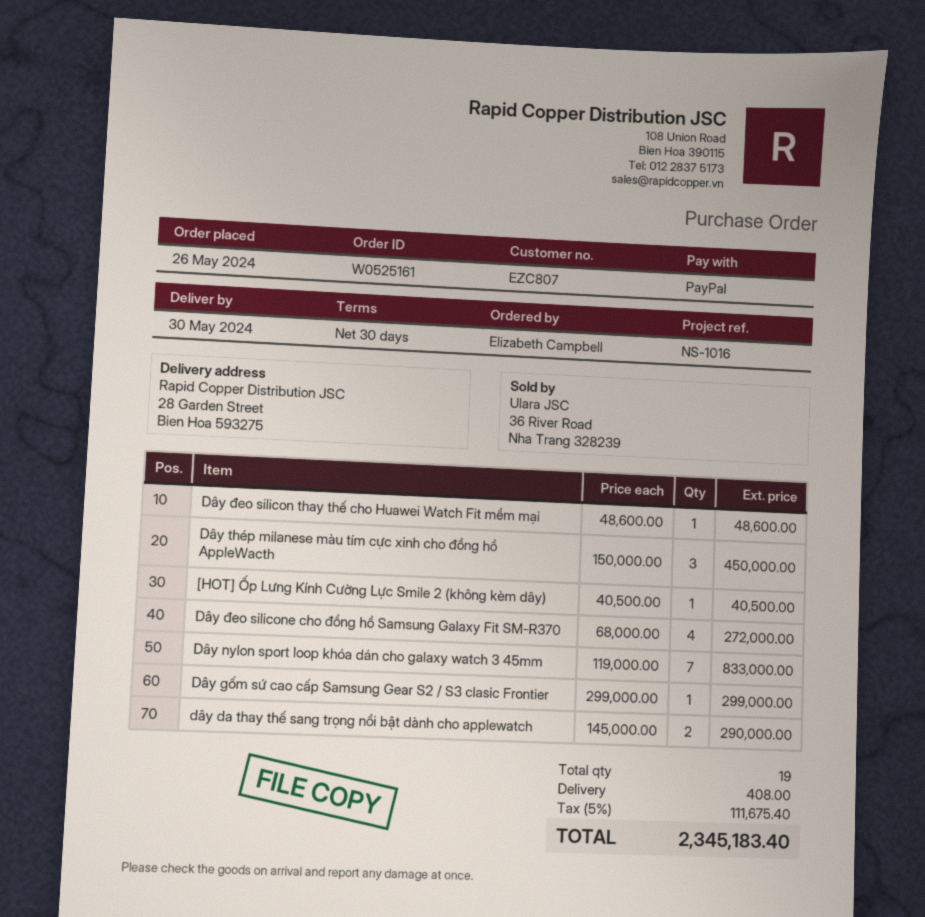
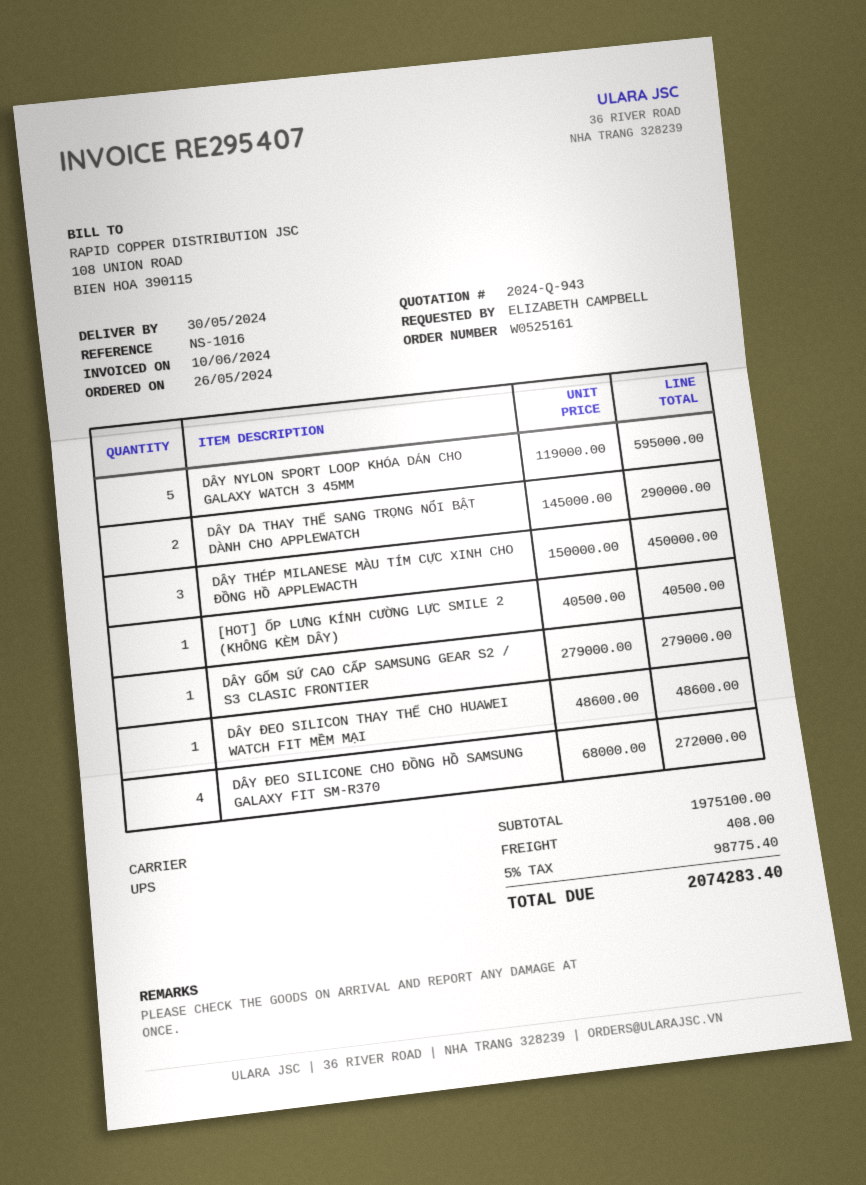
Dây nylon sport loop khóa dán cho galaxy watch 3 45mm: 7 x 119000.00 = 833000.00 -> 5 x 119000.00 = 595000.00
Dây gốm sứ cao cấp Samsung Gear S2 / S3 clasic Frontier: 1 x 299000.00 = 299000.00 -> 1 x 279000.00 = 279000.00
tax: 5% = 111675.40 -> 5% = 98775.40
total: 2345183.40 -> 2074283.40

